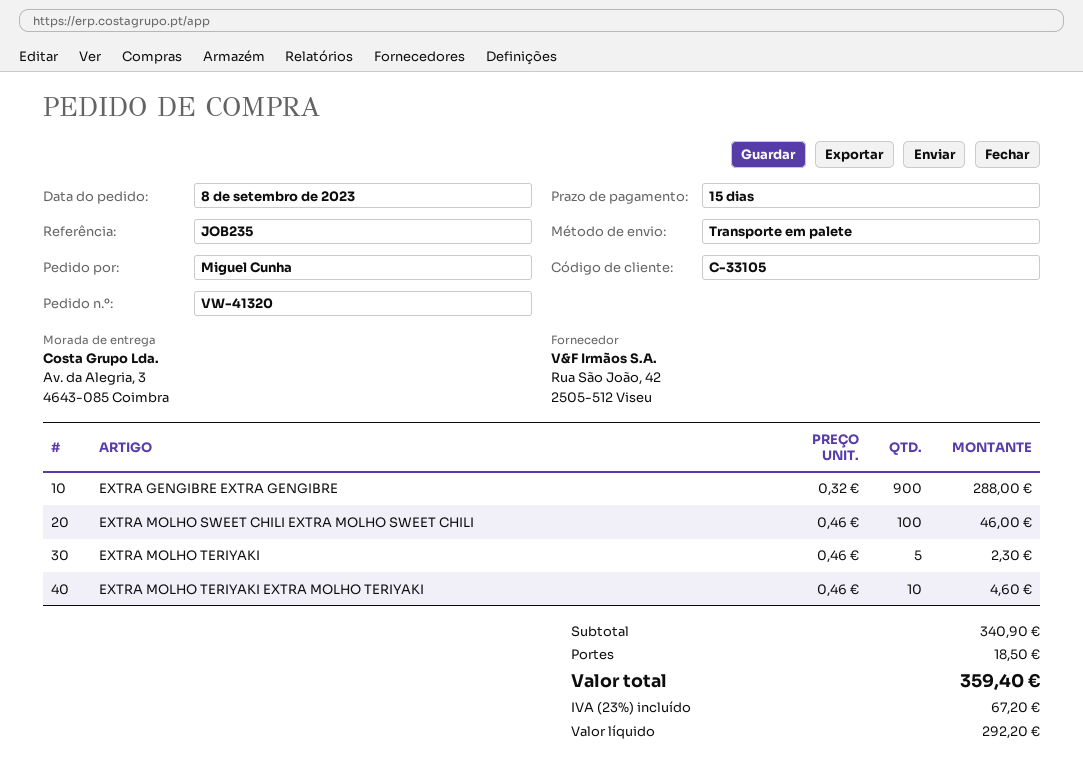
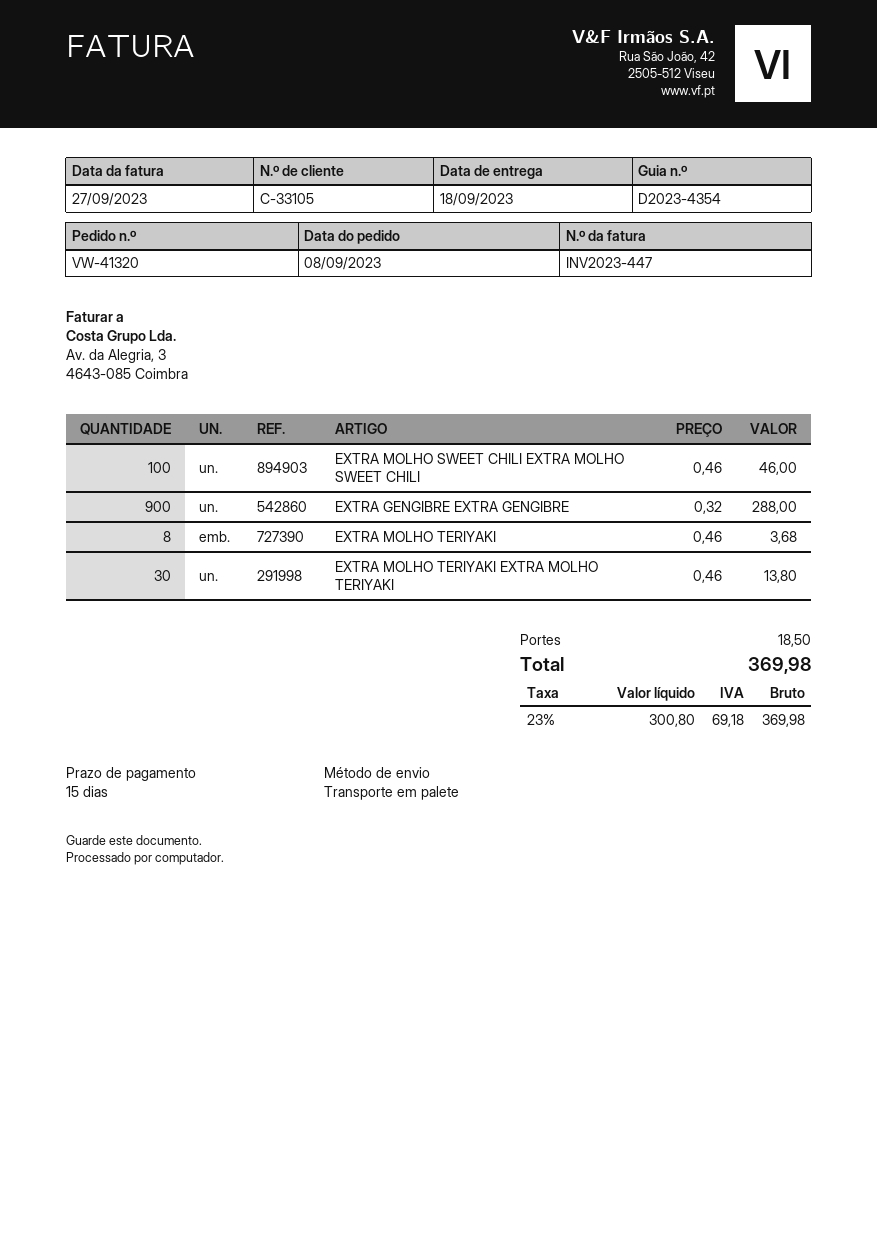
EXTRA MOLHO TERIYAKI: 5 x 0.46 = 2.30 -> 8 x 0.46 = 3.68
EXTRA MOLHO TERIYAKI EXTRA MOLHO TERIYAKI: 10 x 0.46 = 4.60 -> 30 x 0.46 = 13.80
net: 292.20 -> 300.80
tax: 23% = 67.20 -> 23% = 69.18
total: 359.40 -> 369.98

